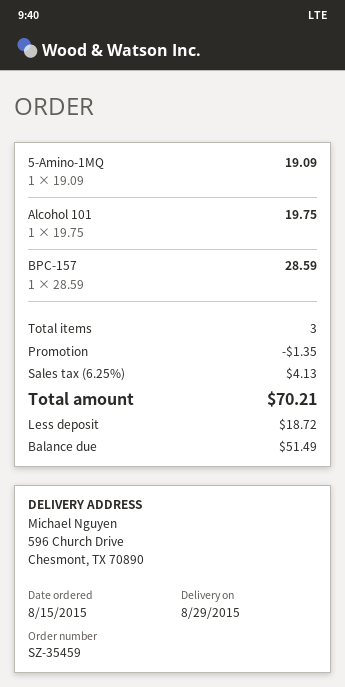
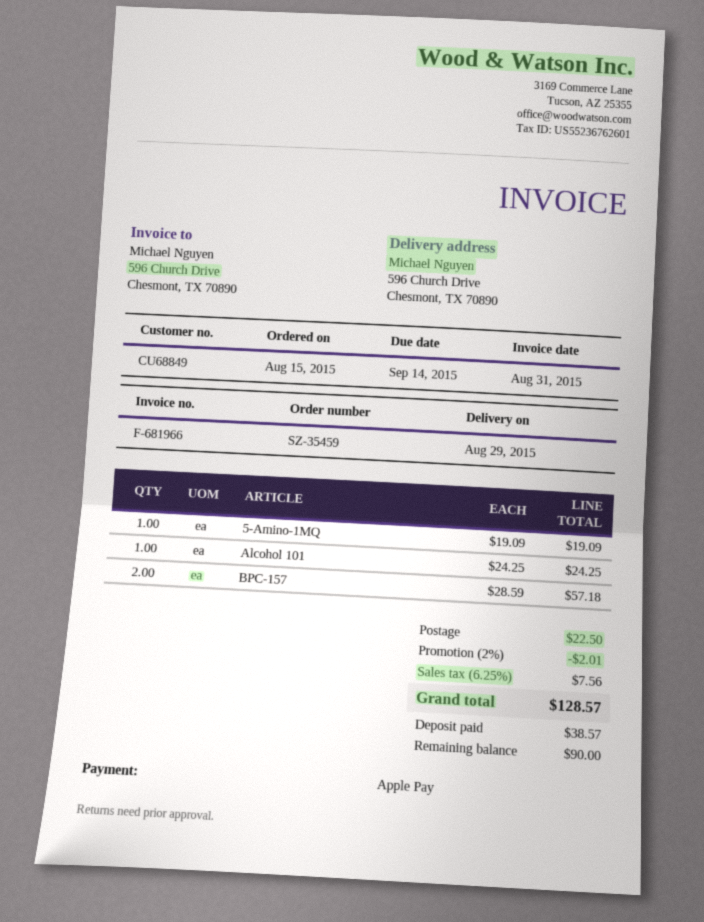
Alcohol 101: 1 x 19.75 = 19.75 -> 1 x 24.25 = 24.25
BPC-157: 1 x 28.59 = 28.59 -> 2 x 28.59 = 57.18
discount: 1.35 -> 2.01
shipping: none -> 22.50
tax: 6.25% = 4.13 -> 6.25% = 7.56
total: 70.21 -> 128.57
deposit: 18.72 -> 38.57
balance: 51.49 -> 90.00

